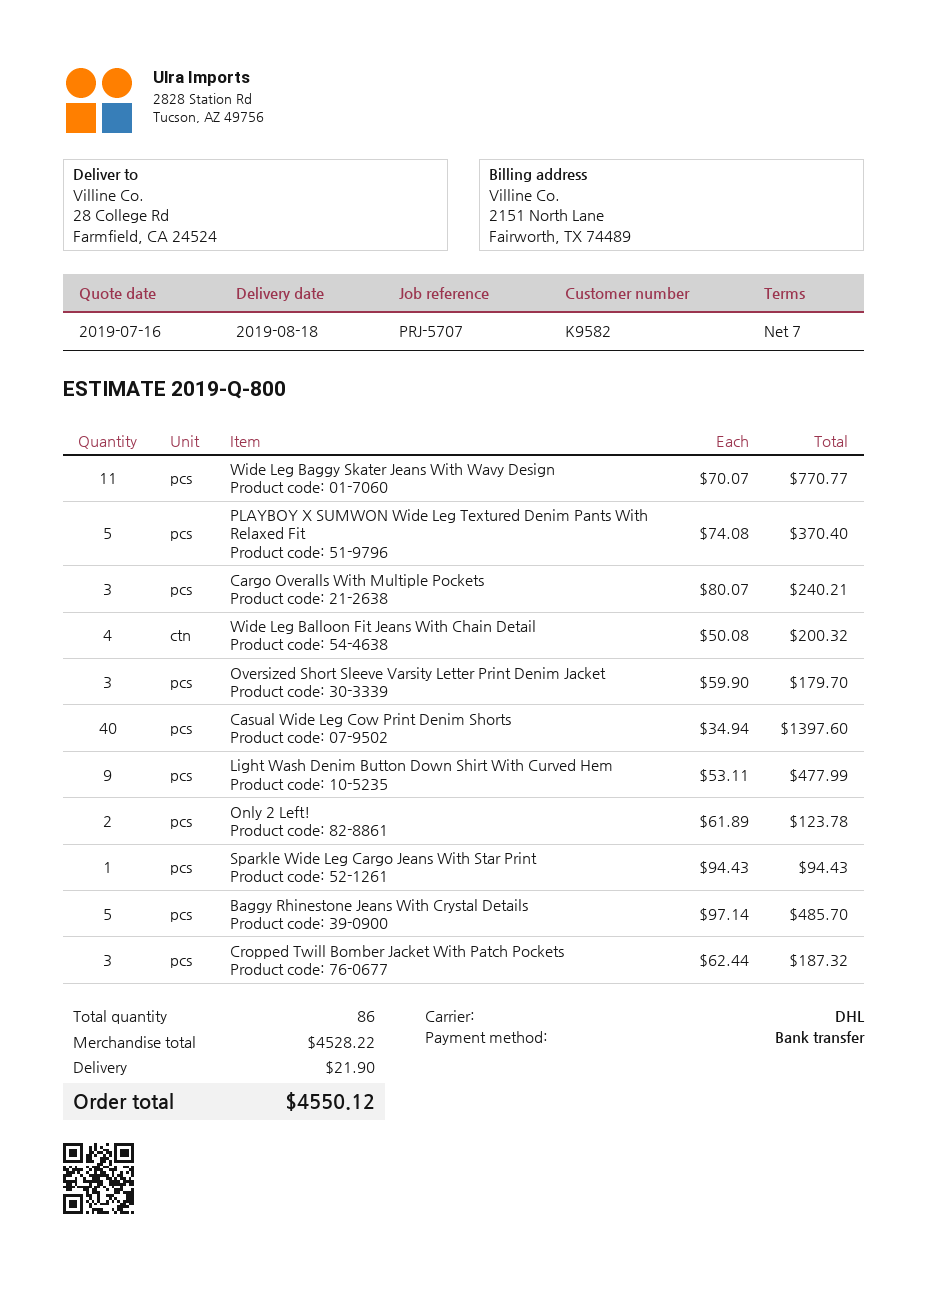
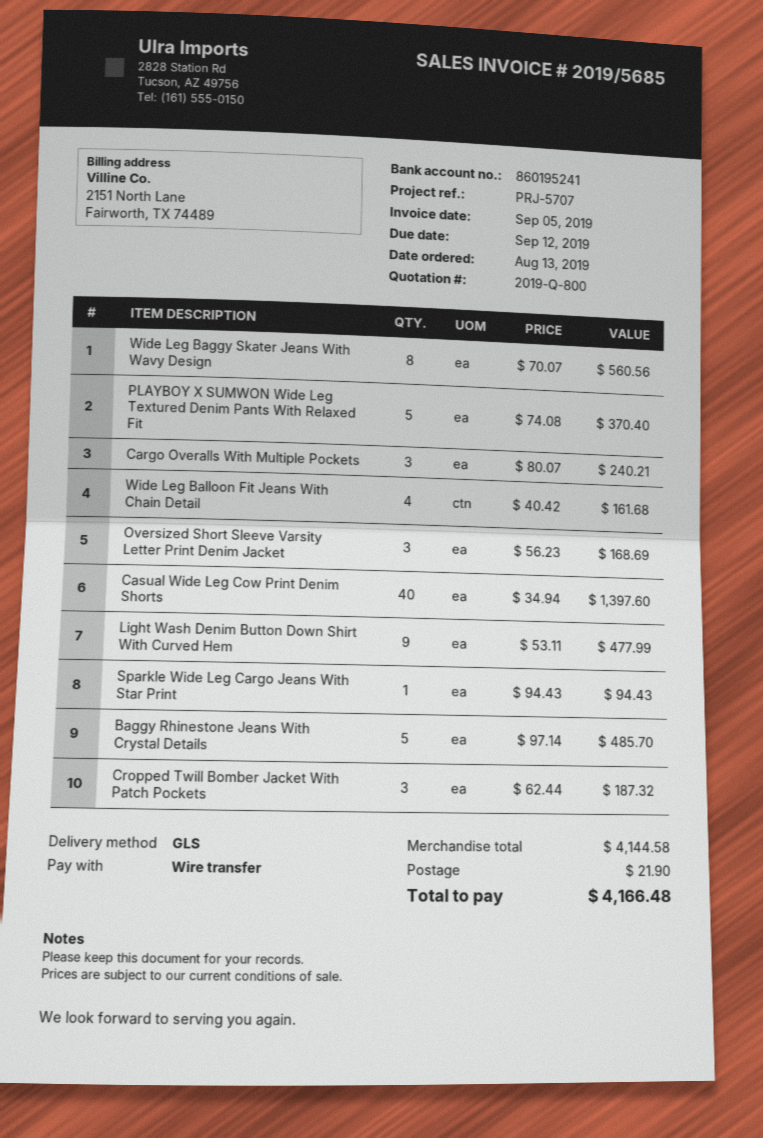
shipping method: DHL -> GLS
Wide Leg Baggy Skater Jeans With Wavy Design: 11 x 70.07 = 770.77 -> 8 x 70.07 = 560.56
Wide Leg Balloon Fit Jeans With Chain Detail: 4 x 50.08 = 200.32 -> 4 x 40.42 = 161.68
Oversized Short Sleeve Varsity Letter Print Denim Jacket: 3 x 59.90 = 179.70 -> 3 x 56.23 = 168.69
Only 2 Left!: 2 x 61.89 = 123.78 -> none
subtotal: 4528.22 -> 4144.58
total: 4550.12 -> 4166.48

